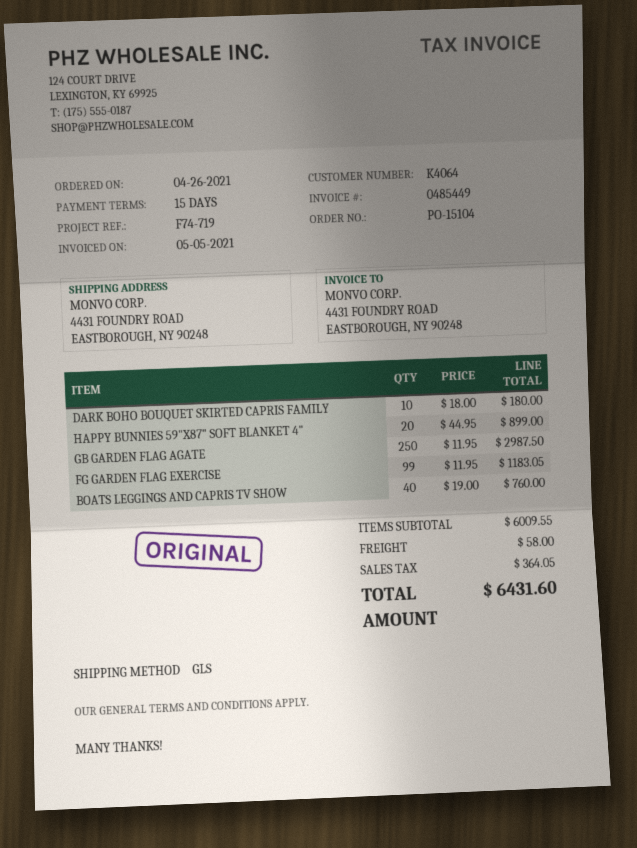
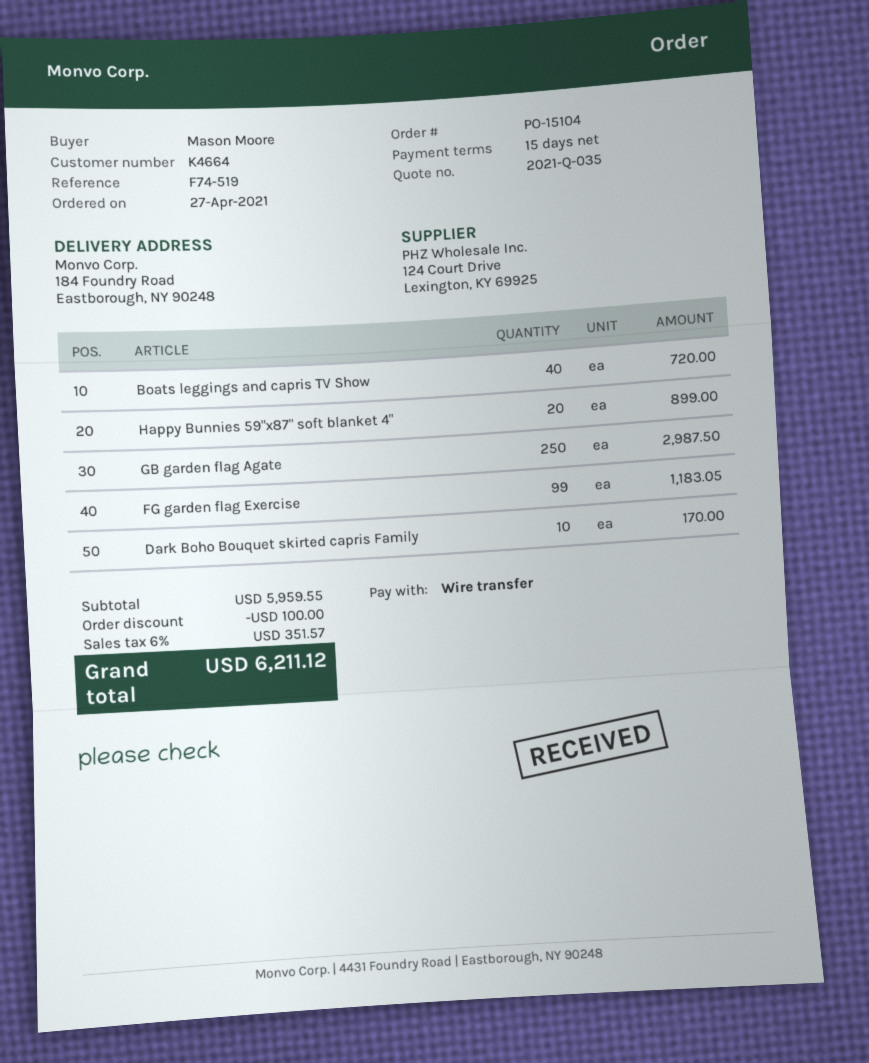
order date: 2021-04-26 -> 2021-04-27
customer number: K4064 -> K4664
reference: F74-719 -> F74-519
ship to: 4431 FOUNDRY ROAD, EASTBOROUGH, NY 90248 -> 184 Foundry Road, Eastborough, NY 90248
DARK BOHO BOUQUET SKIRTED CAPRIS FAMILY: 10 for 180.00 -> 10 for 170.00
BOATS LEGGINGS AND CAPRIS TV SHOW: 40 for 760.00 -> 40 for 720.00
subtotal: 6009.55 -> 5959.55
discount: none -> 100.00
shipping: 58.00 -> none
tax: 364.05 -> 351.57
total: 6431.60 -> 6211.12

